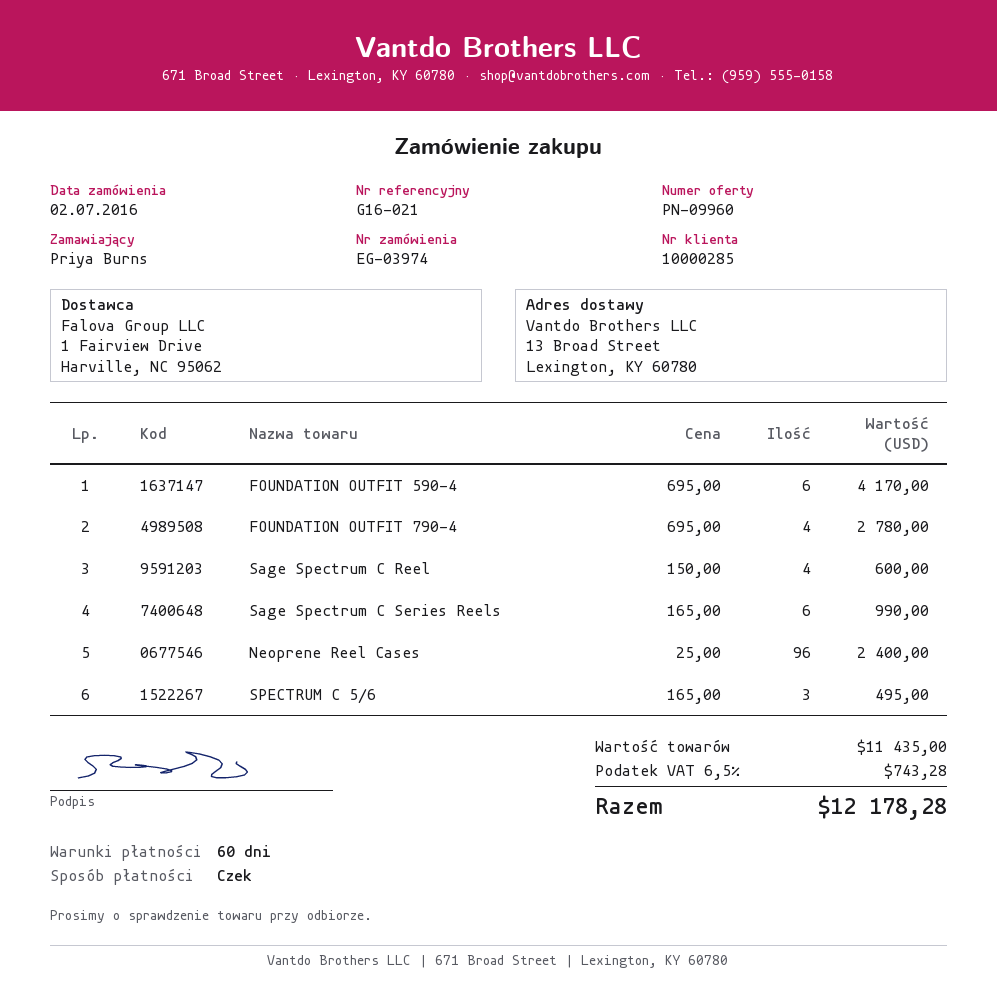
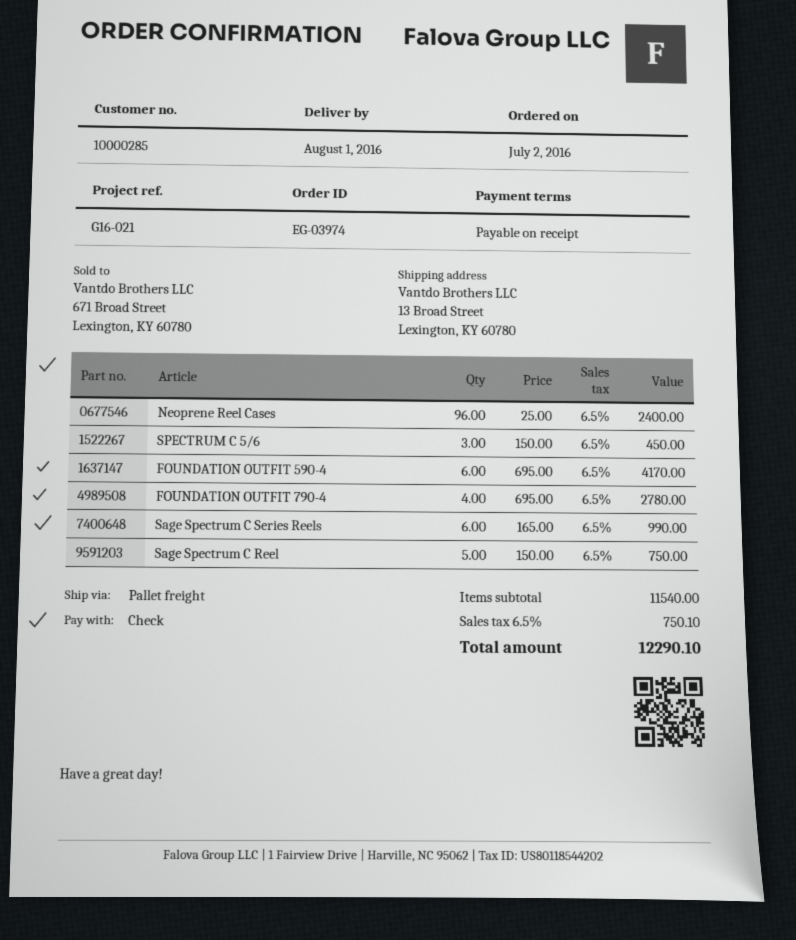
payment terms: 60 days -> on receipt
Sage Spectrum C Reel: 4 x 150.00 = 600.00 -> 5 x 150.00 = 750.00
SPECTRUM C 5/6: 3 x 165.00 = 495.00 -> 3 x 150.00 = 450.00
subtotal: 11435.00 -> 11540.00
tax: 6.5% = 743.28 -> 6.5% = 750.10
total: 12178.28 -> 12290.10

